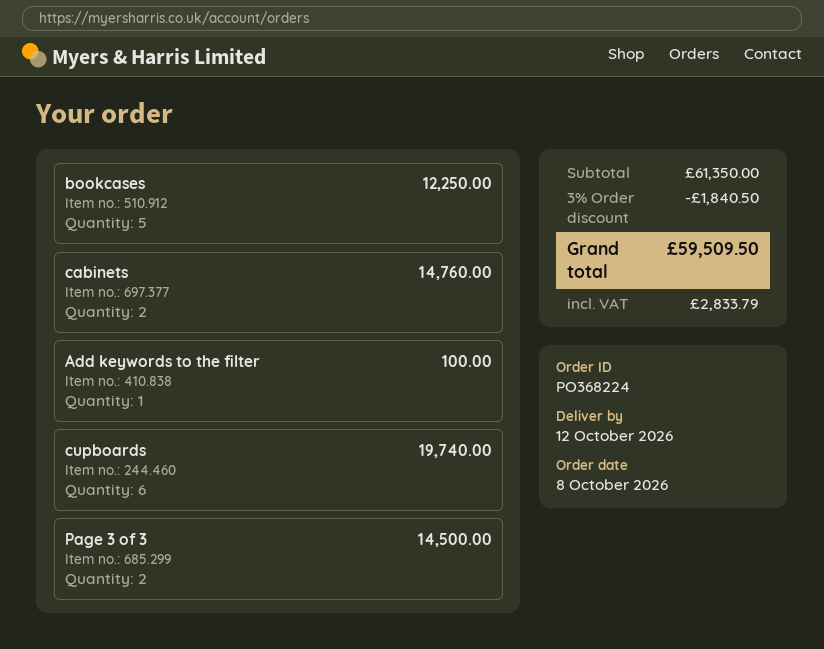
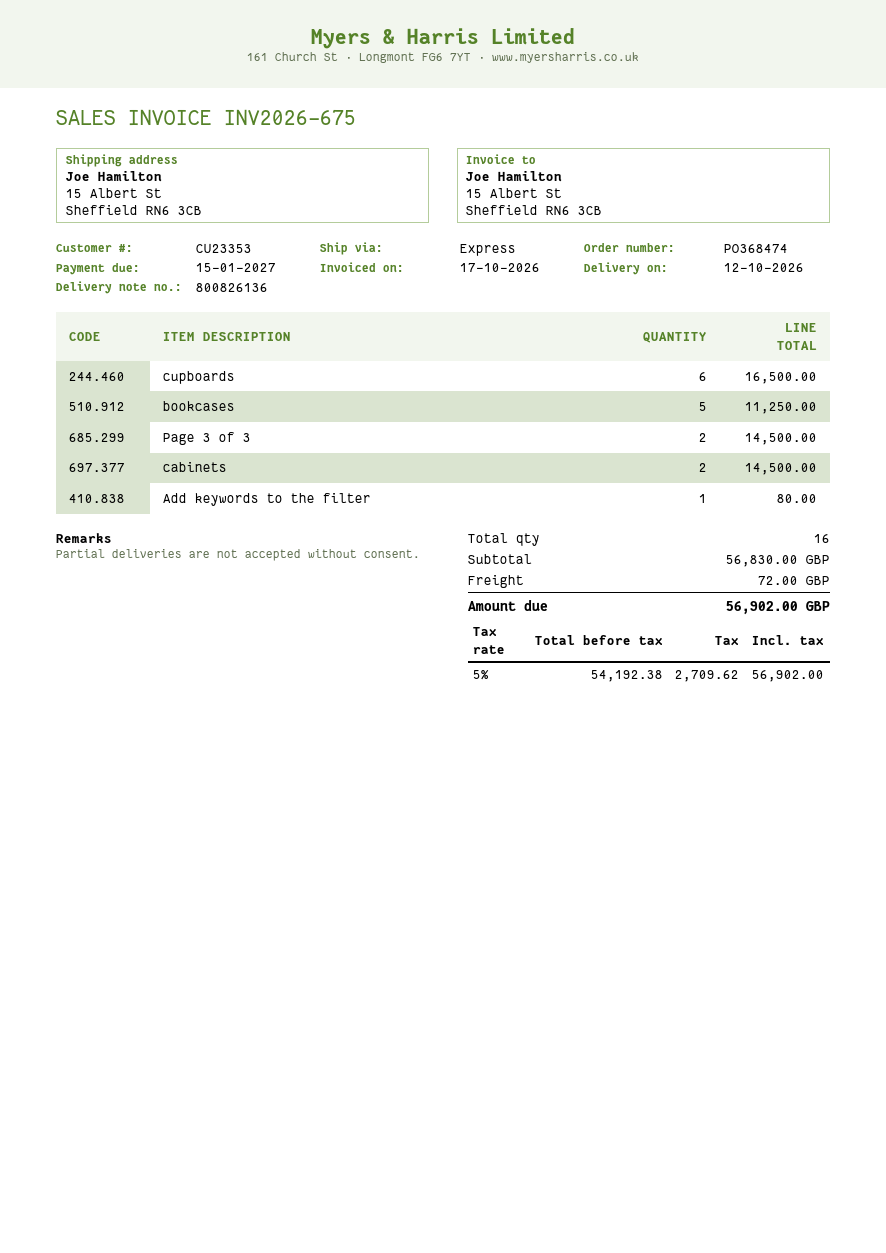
order number: PO368224 -> PO368474
bookcases: 5 for 12250.00 -> 5 for 11250.00
cabinets: 2 for 14760.00 -> 2 for 14500.00
Add keywords to the filter: 1 for 100.00 -> 1 for 80.00
cupboards: 6 for 19740.00 -> 6 for 16500.00
subtotal: 61350.00 -> 56830.00
discount: 3% = 1840.50 -> none
shipping: none -> 72.00
tax: 2833.79 -> 2709.62
total: 59509.50 -> 56902.00

